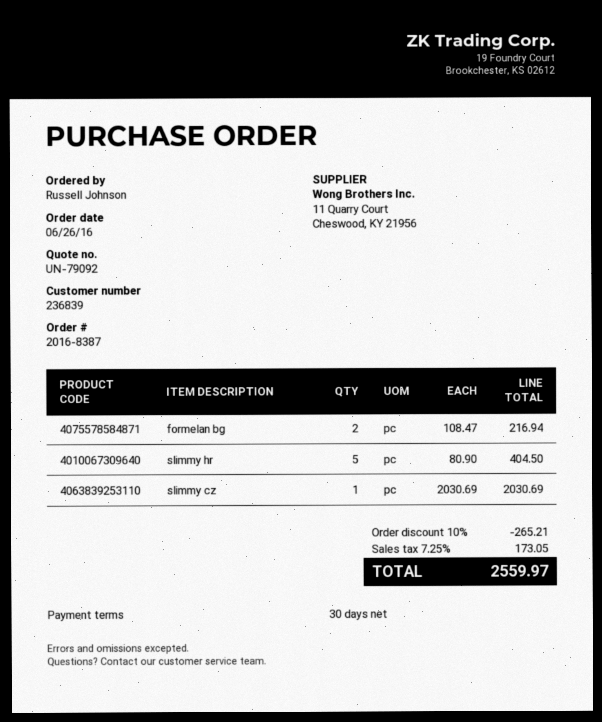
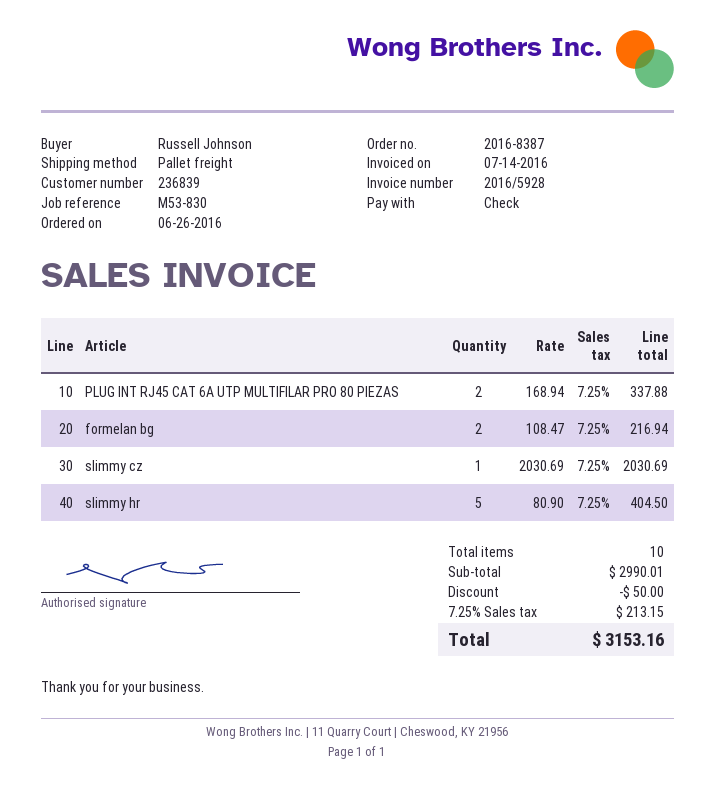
PLUG INT RJ45 CAT 6A UTP MULTIFILAR PRO 80 PIEZAS: none -> 2 x 168.94 = 337.88
discount: 265.21 -> 50.00
tax: 7.25% = 173.05 -> 7.25% = 213.15
total: 2559.97 -> 3153.16

